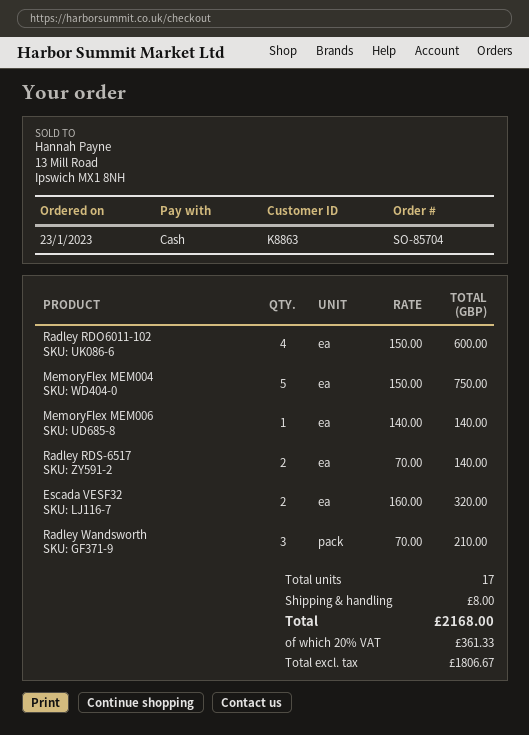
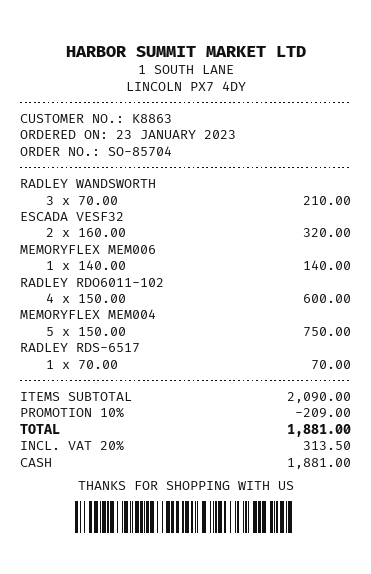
Radley RDS-6517: 2 x 70.00 = 140.00 -> 1 x 70.00 = 70.00
discount: none -> 10% = 209.00
shipping: 8.00 -> none
tax: 20% = 361.33 -> 20% = 313.50
total: 2168.00 -> 1881.00

